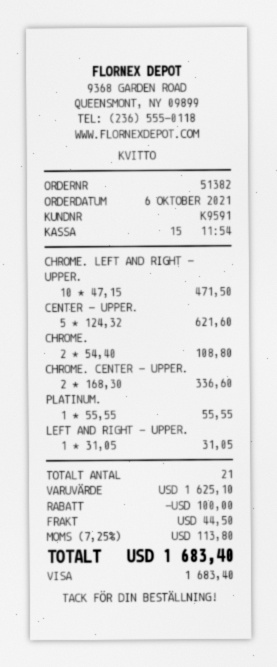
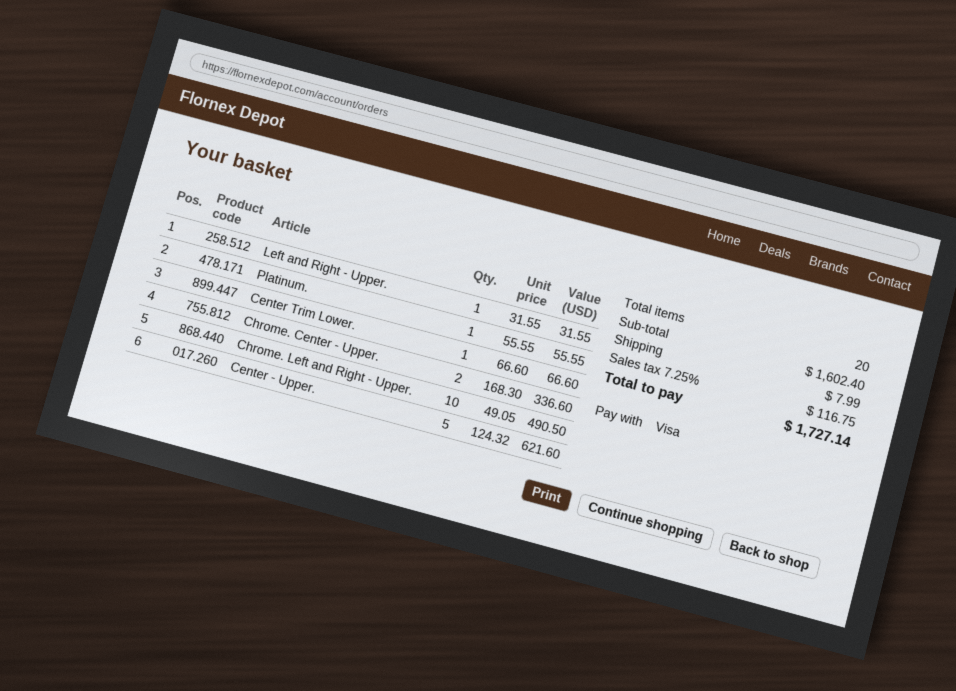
CHROME. LEFT AND RIGHT - UPPER.: 10 x 47.15 = 471.50 -> 10 x 49.05 = 490.50
CHROME.: 2 x 54.40 = 108.80 -> none
LEFT AND RIGHT - UPPER.: 1 x 31.05 = 31.05 -> 1 x 31.55 = 31.55
Center Trim Lower.: none -> 1 x 66.60 = 66.60
total quantity: 21 -> 20
subtotal: 1625.10 -> 1602.40
discount: 100.00 -> none
shipping: 44.50 -> 7.99
tax: 7.25% = 113.80 -> 7.25% = 116.75
total: 1683.40 -> 1727.14

